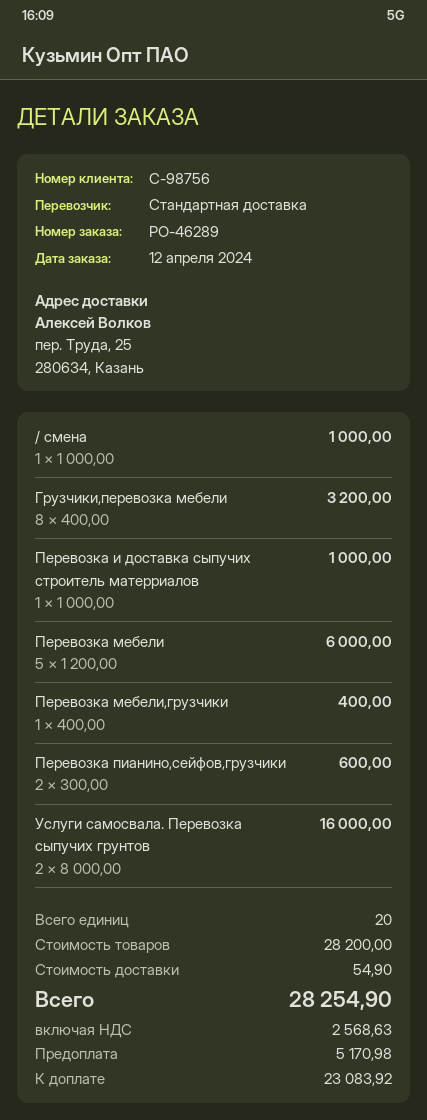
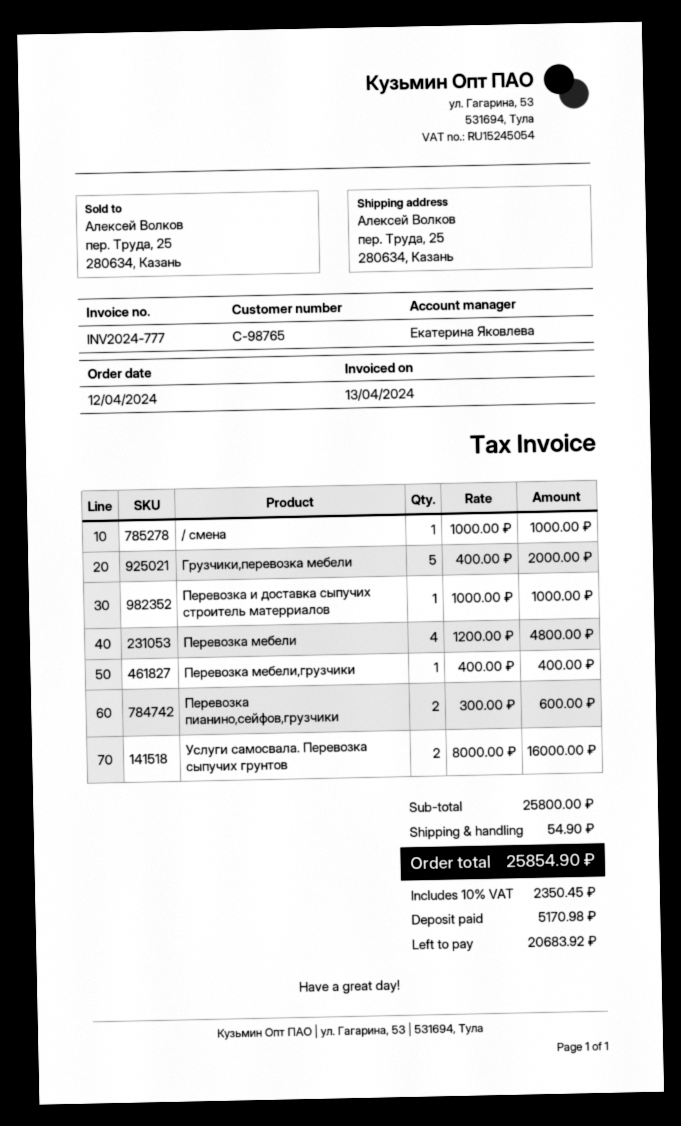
customer number: C-98756 -> C-98765
Грузчики,перевозка мебели: 8 x 400.00 = 3200.00 -> 5 x 400.00 = 2000.00
Перевозка мебели: 5 x 1200.00 = 6000.00 -> 4 x 1200.00 = 4800.00
subtotal: 28200.00 -> 25800.00
tax: 2568.63 -> 2350.45
total: 28254.90 -> 25854.90
balance: 23083.92 -> 20683.92

